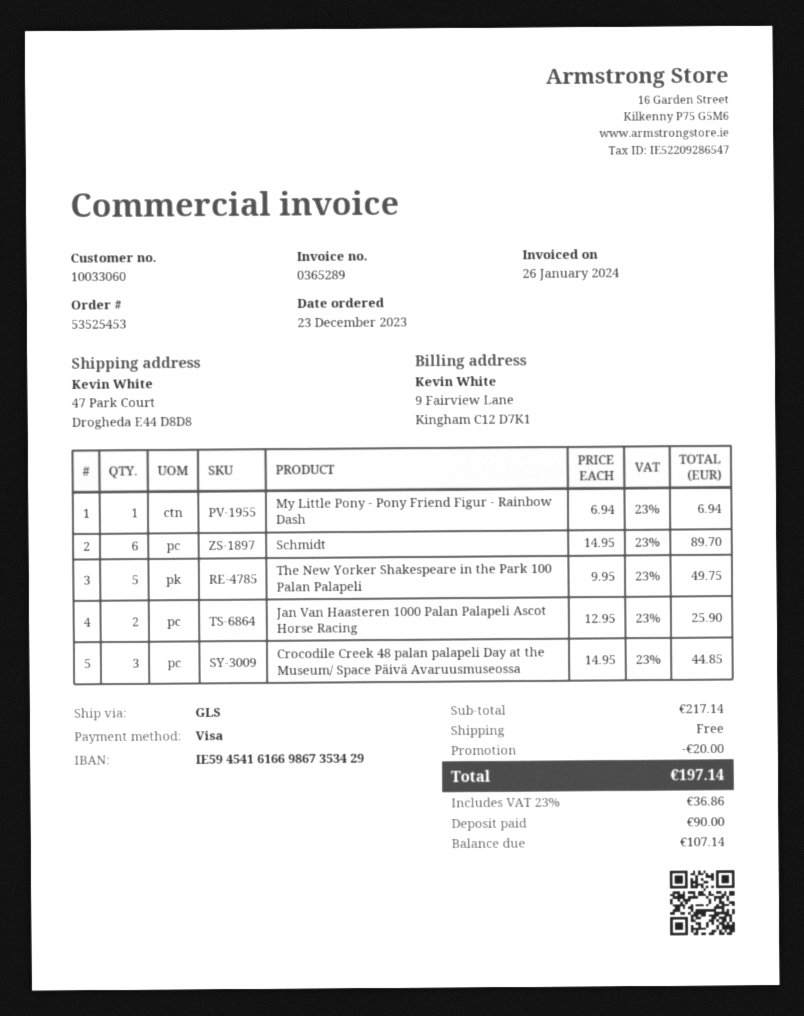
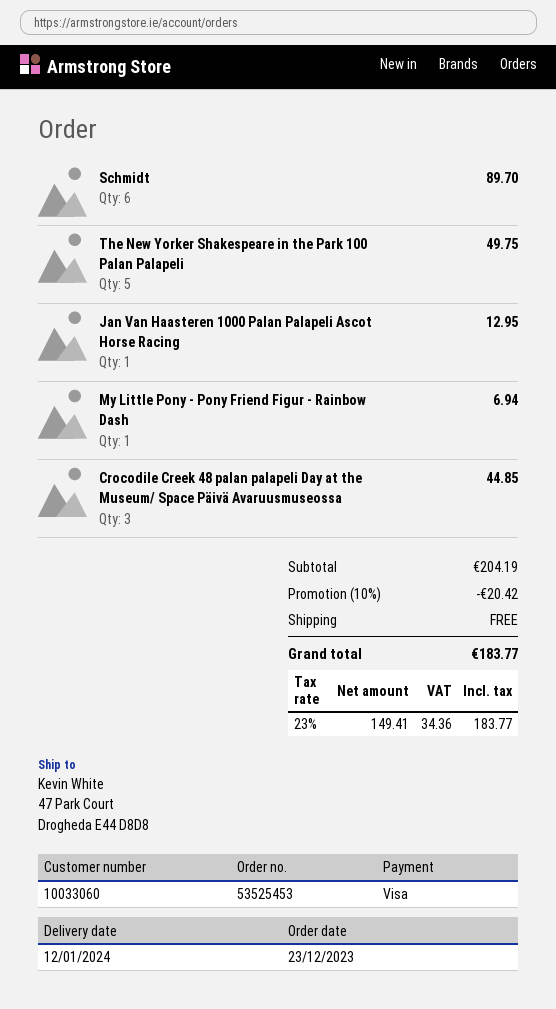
Jan Van Haasteren 1000 Palan Palapeli Ascot Horse Racing: 2 for 25.90 -> 1 for 12.95
subtotal: 217.14 -> 204.19
discount: 20.00 -> 20.42
tax: 23% = 36.86 -> 23% = 34.36
total: 197.14 -> 183.77

